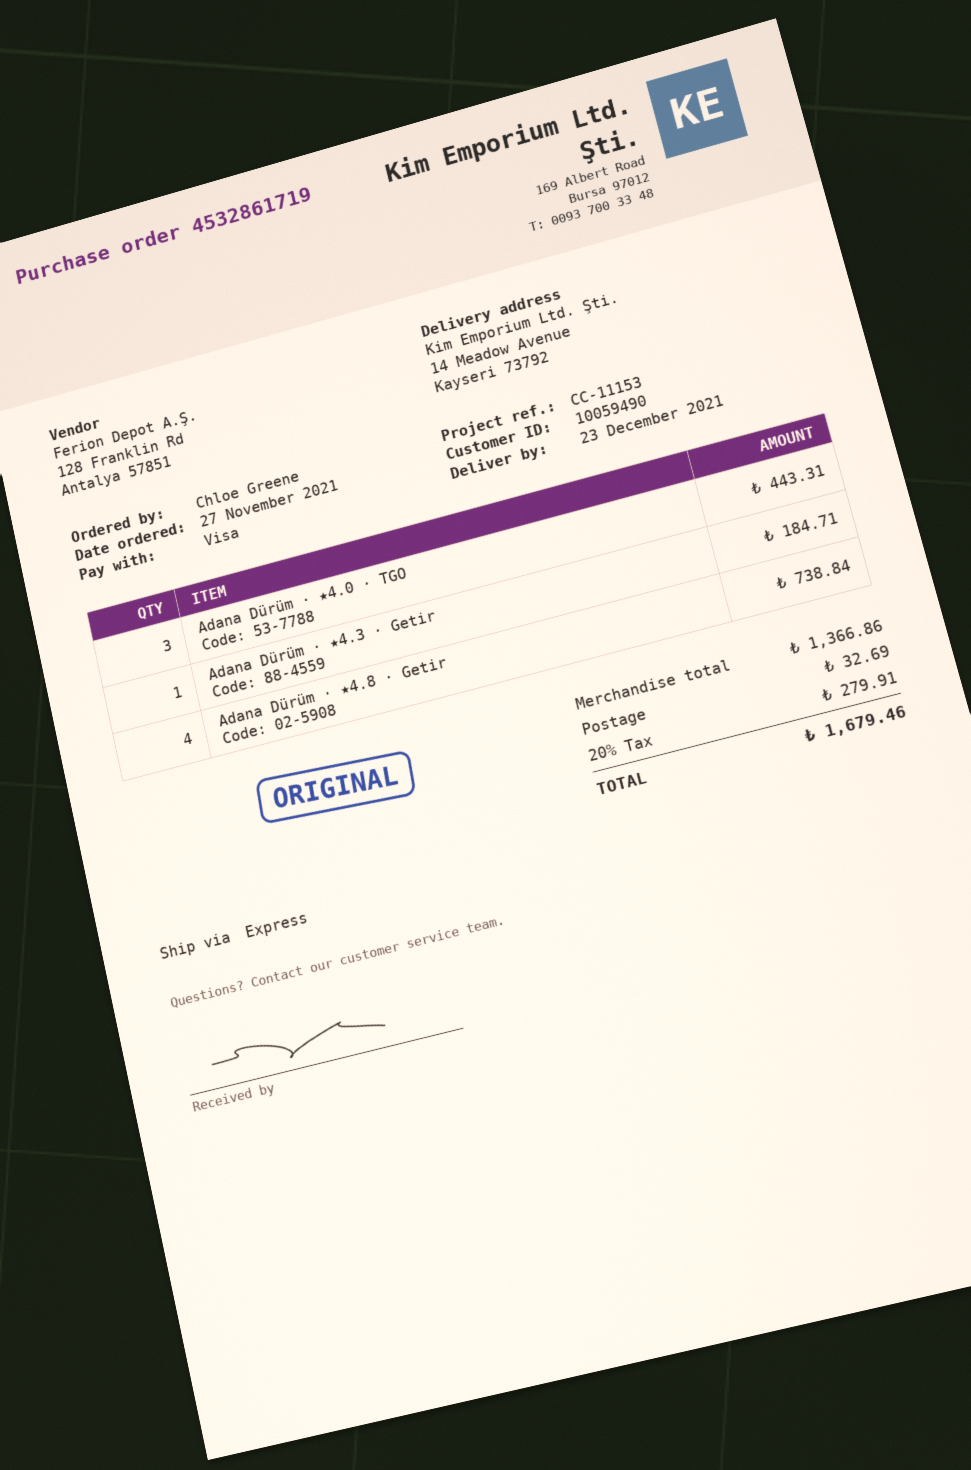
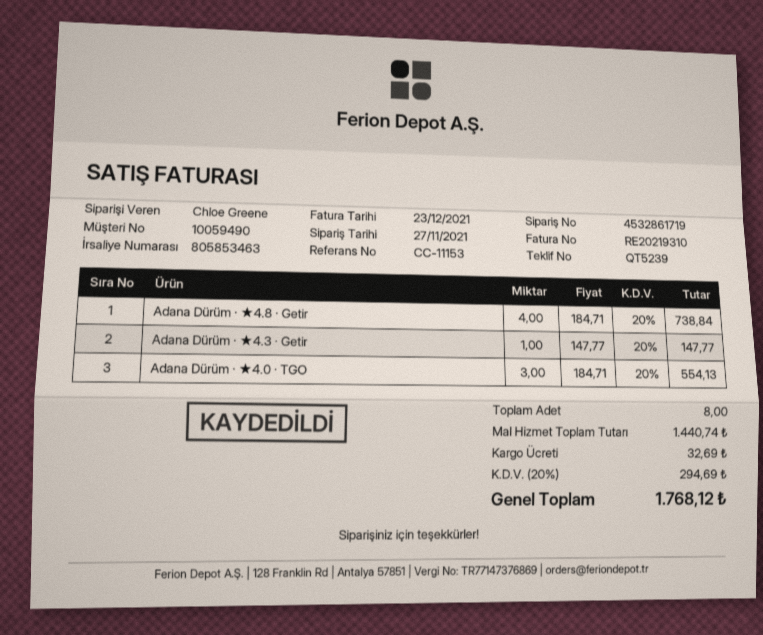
Adana Dürüm · ★4.0 · TGO: 3 for 443.31 -> 3 for 554.13
Adana Dürüm · ★4.3 · Getir: 1 for 184.71 -> 1 for 147.77
subtotal: 1366.86 -> 1440.74
tax: 20% = 279.91 -> 20% = 294.69
total: 1679.46 -> 1768.12

